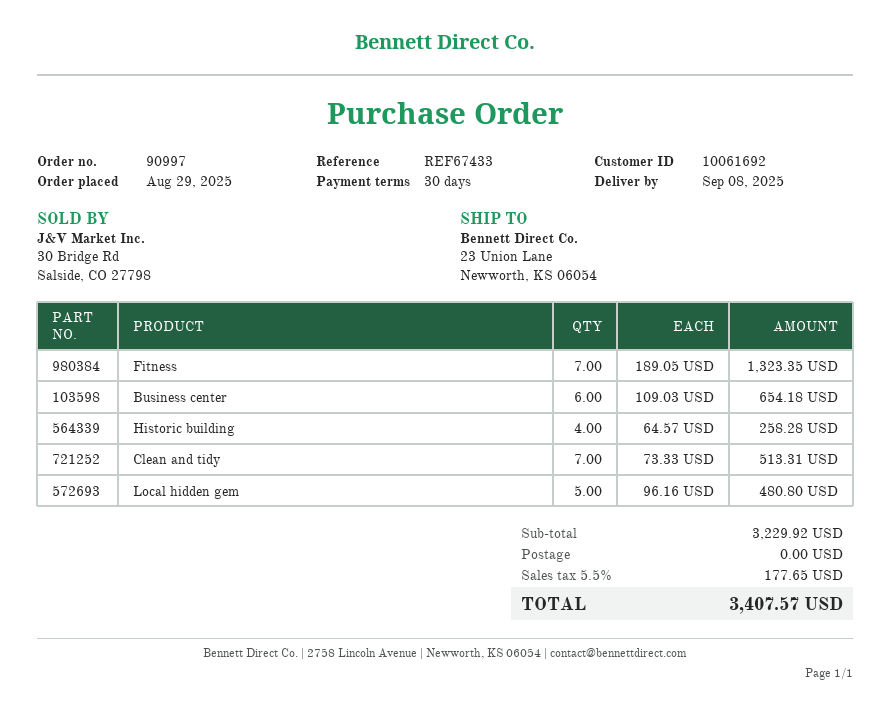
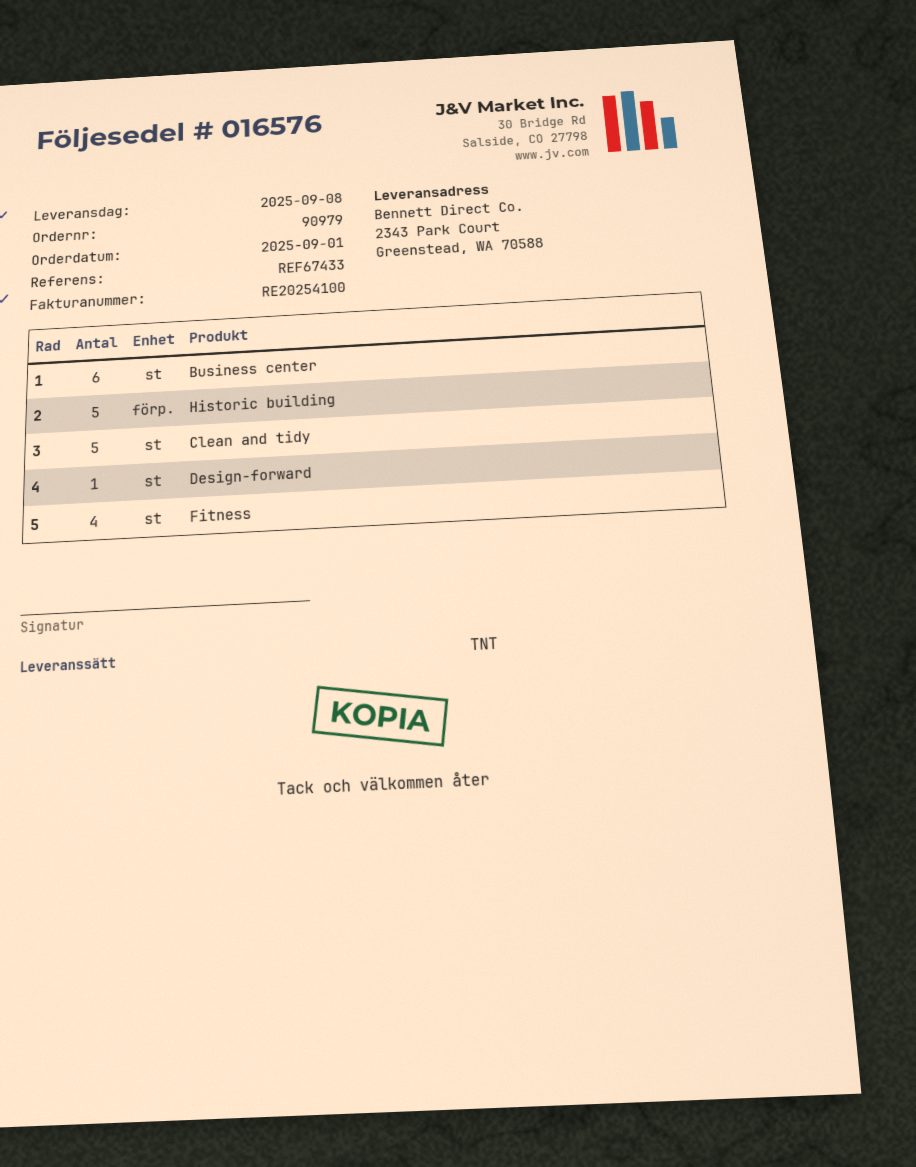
order number: 90997 -> 90979
order date: 2025-08-29 -> 2025-09-01
ship to: 23 Union Lane, Newworth, KS 06054 -> 2343 Park Court, Greenstead, WA 70588
Fitness: 7 -> 4
Historic building: 4 -> 5
Clean and tidy: 7 -> 5
Local hidden gem: 5 -> none
Design-forward: none -> 1

